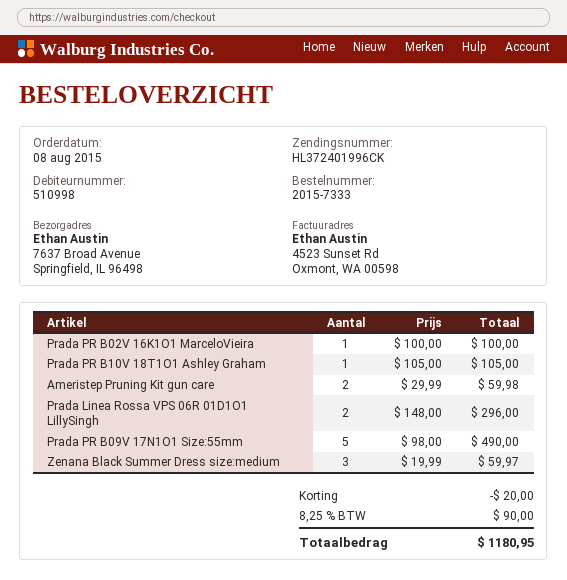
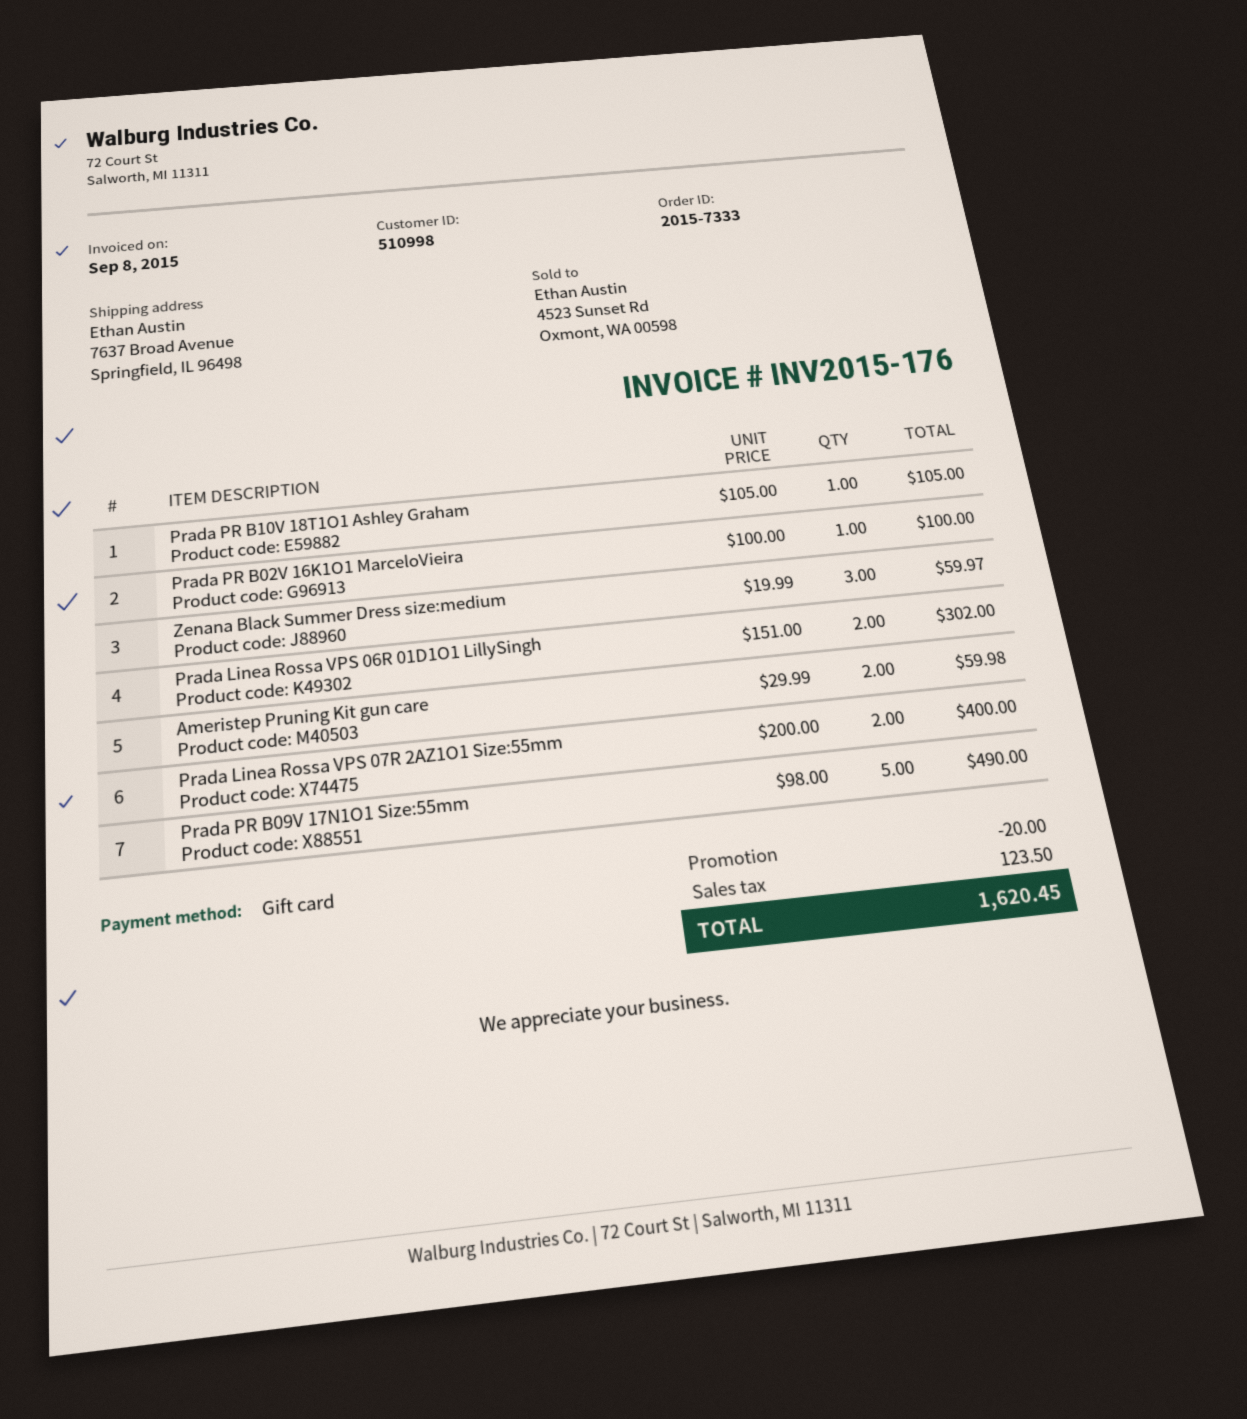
Prada Linea Rossa VPS 06R 01D1O1 LillySingh: 2 x 148.00 = 296.00 -> 2 x 151.00 = 302.00
Prada Linea Rossa VPS 07R 2AZ1O1 Size:55mm: none -> 2 x 200.00 = 400.00
tax: 90.00 -> 123.50
total: 1180.95 -> 1620.45

